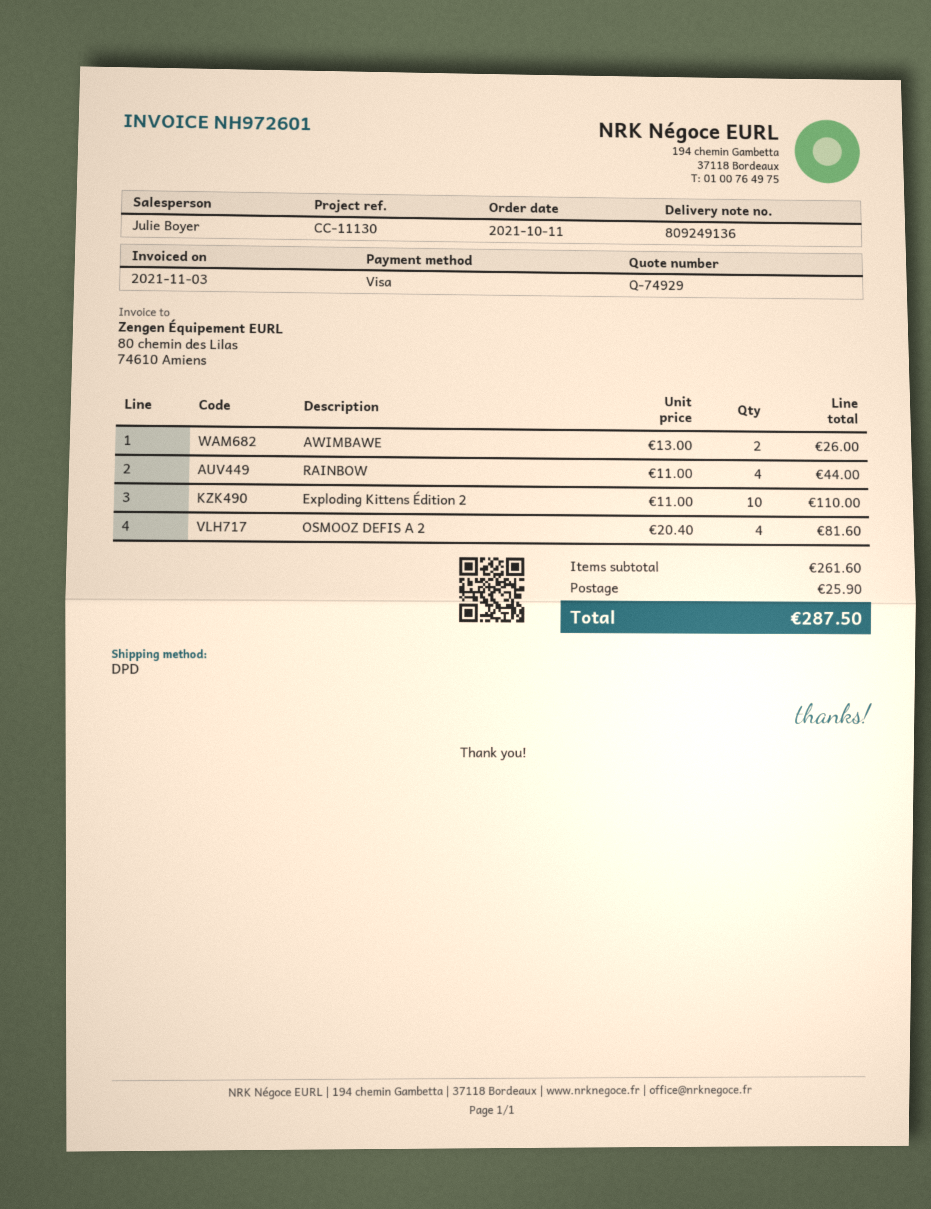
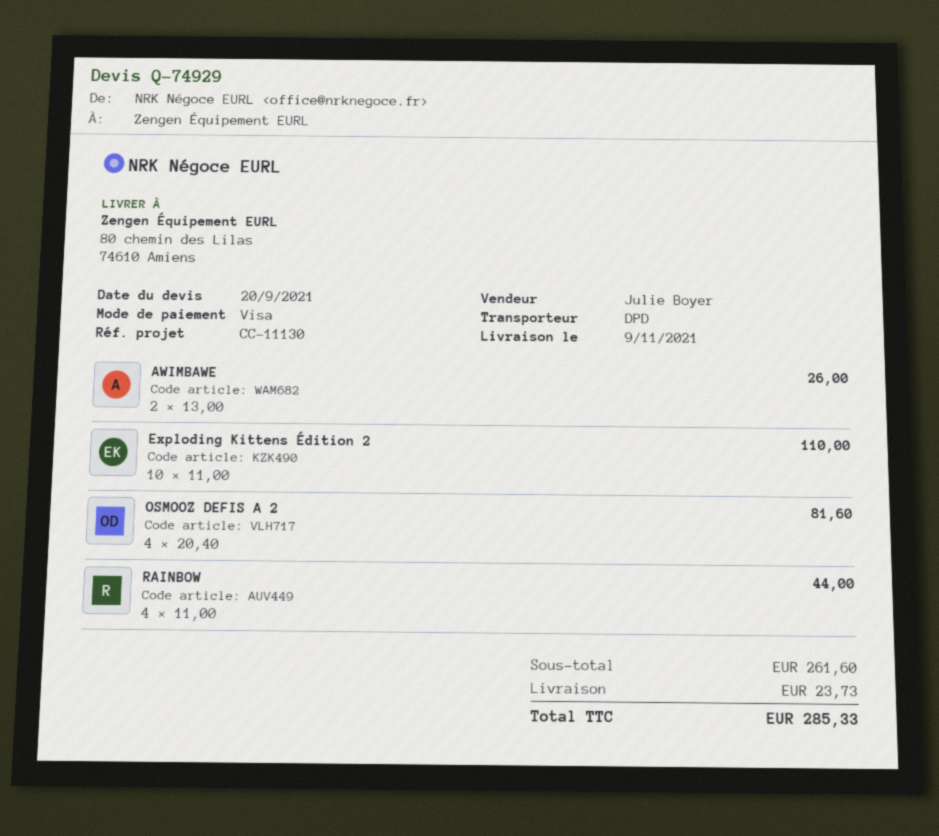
shipping: 25.90 -> 23.73
total: 287.50 -> 285.33

